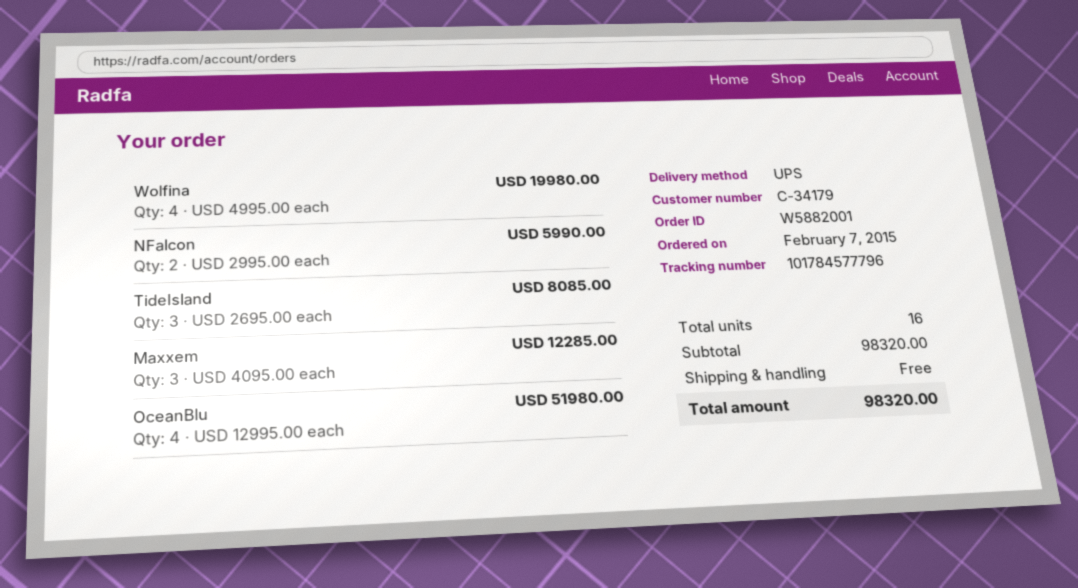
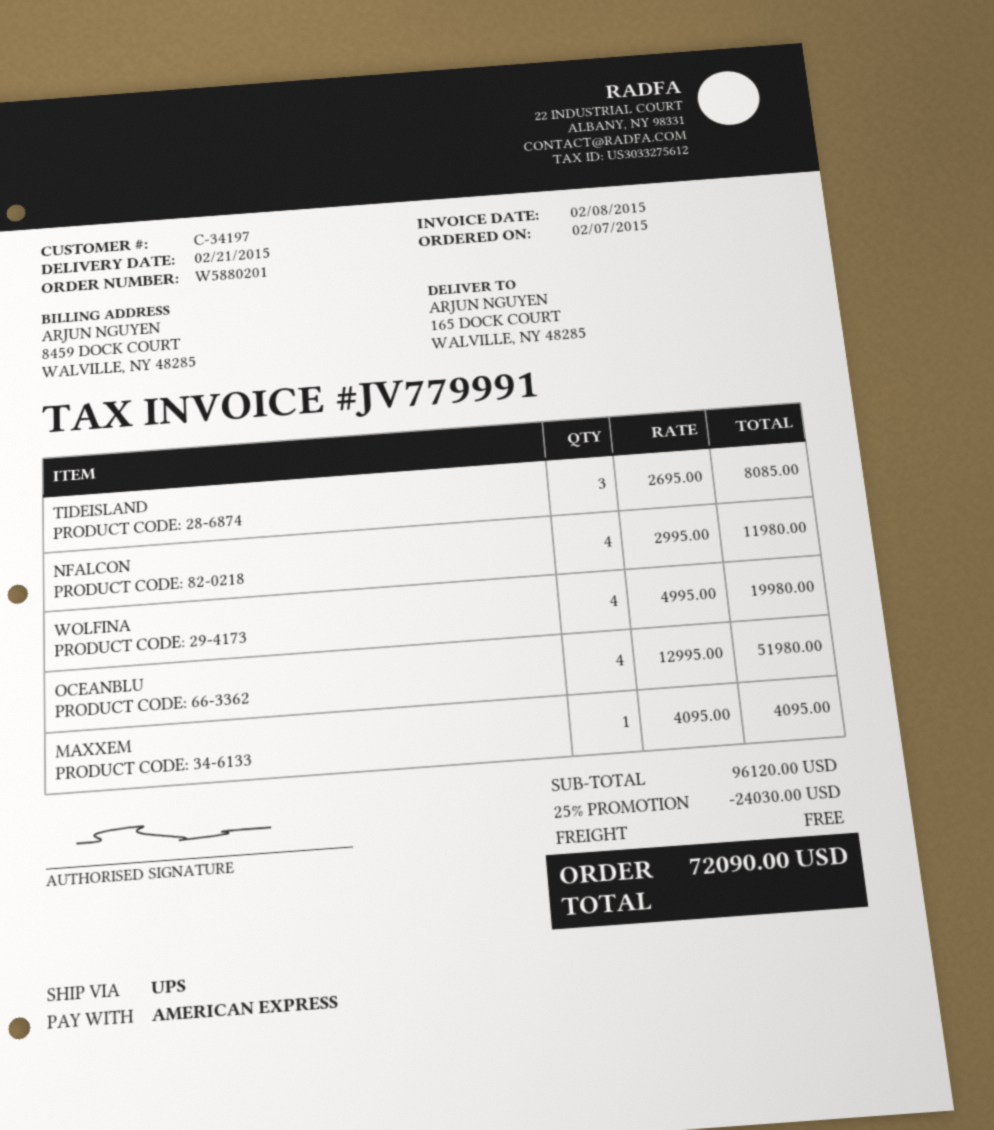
order number: W5882001 -> W5880201
customer number: C-34179 -> C-34197
NFalcon: 2 x 2995.00 = 5990.00 -> 4 x 2995.00 = 11980.00
Maxxem: 3 x 4095.00 = 12285.00 -> 1 x 4095.00 = 4095.00
subtotal: 98320.00 -> 96120.00
discount: none -> 25% = 24030.00
total: 98320.00 -> 72090.00

